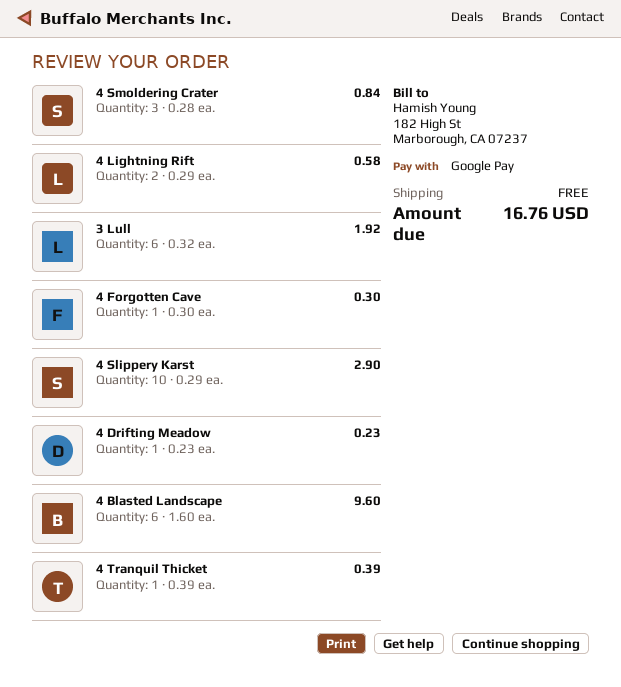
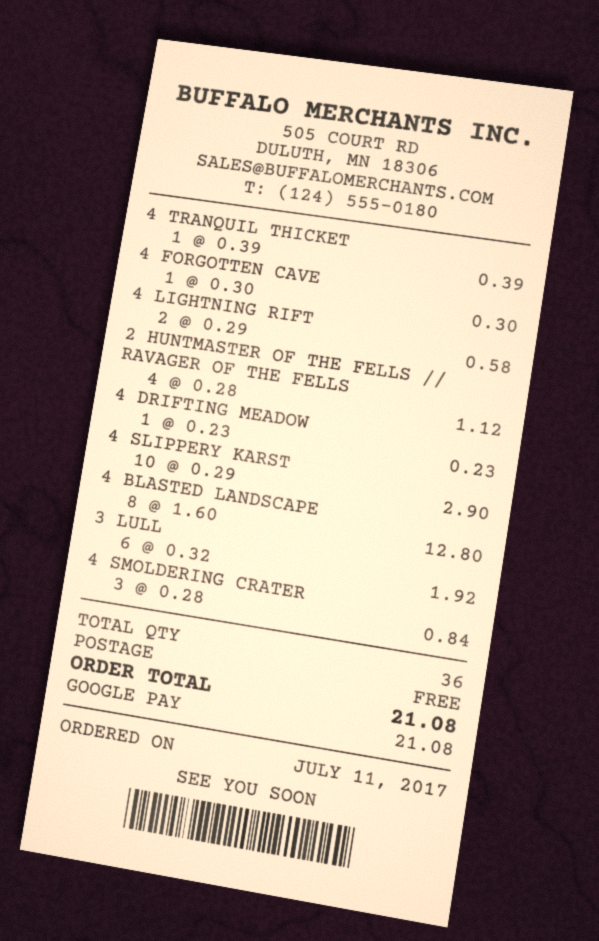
4 Blasted Landscape: 6 x 1.60 = 9.60 -> 8 x 1.60 = 12.80
2 HUNTMASTER OF THE FELLS // RAVAGER OF THE FELLS: none -> 4 x 0.28 = 1.12
total: 16.76 -> 21.08

